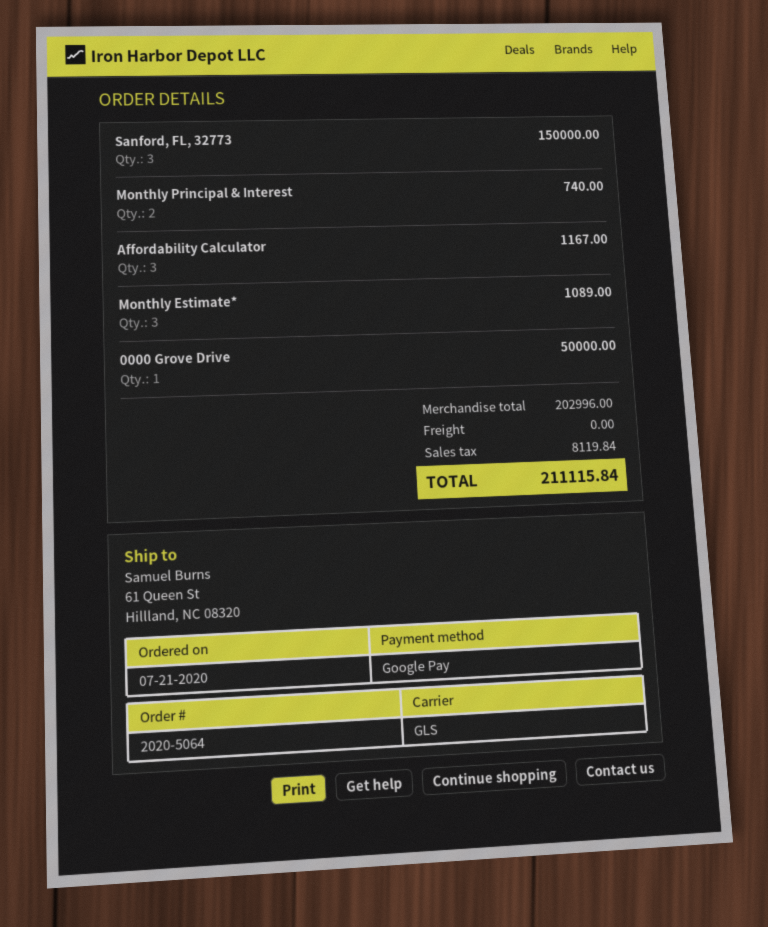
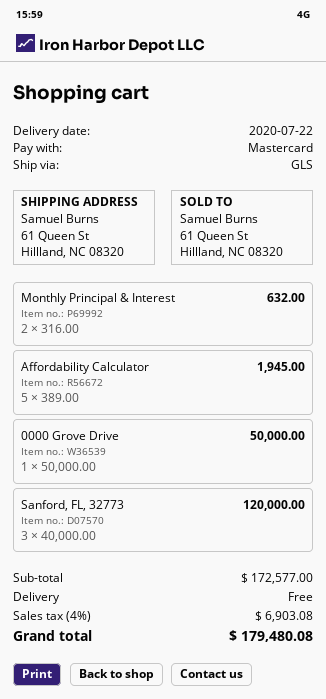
payment method: Google Pay -> Mastercard
Sanford, FL, 32773: 3 for 150000.00 -> 3 for 120000.00
Monthly Principal & Interest: 2 for 740.00 -> 2 for 632.00
Affordability Calculator: 3 for 1167.00 -> 5 for 1945.00
Monthly Estimate*: 3 for 1089.00 -> none
subtotal: 202996.00 -> 172577.00
tax: 8119.84 -> 6903.08
total: 211115.84 -> 179480.08

